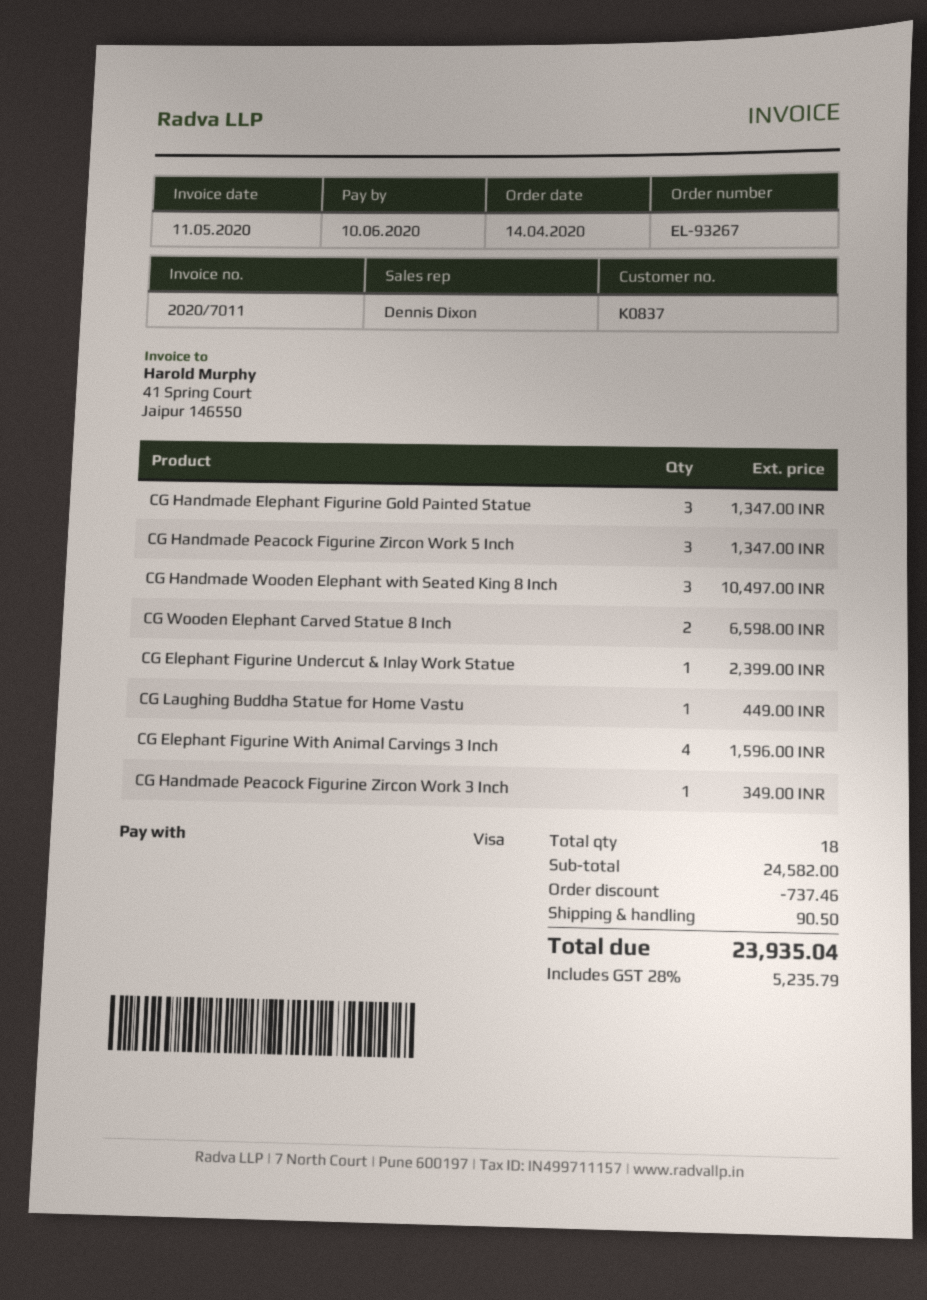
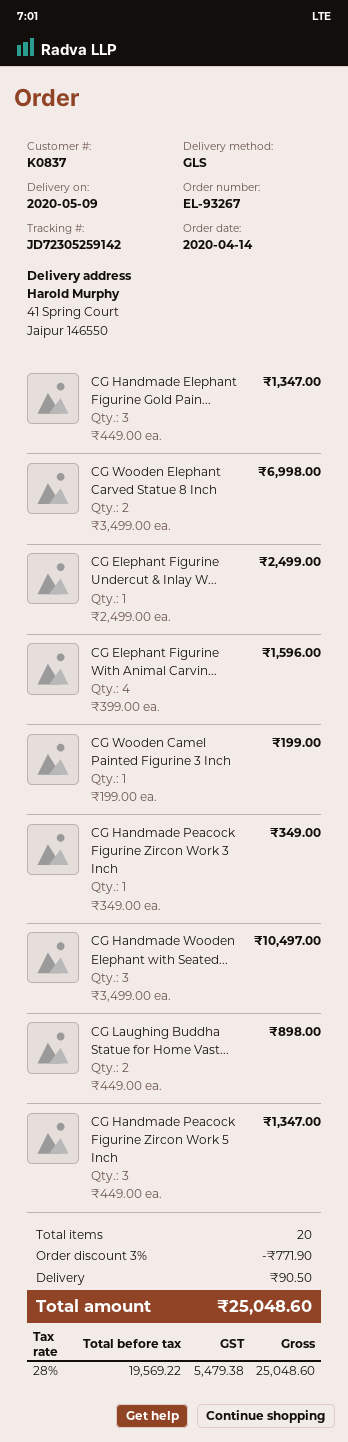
CG Wooden Elephant Carved Statue 8 Inch: 2 for 6598.00 -> 2 for 6998.00
CG Elephant Figurine Undercut & Inlay Work Statue: 1 for 2399.00 -> 1 for 2499.00
CG Laughing Buddha Statue for Home Vastu: 1 for 449.00 -> 2 for 898.00
CG Wooden Camel Painted Figurine 3 Inch: none -> 1 for 199.00
total quantity: 18 -> 20
discount: 737.46 -> 771.90
tax: 28% = 5235.79 -> 28% = 5479.38
total: 23935.04 -> 25048.60

